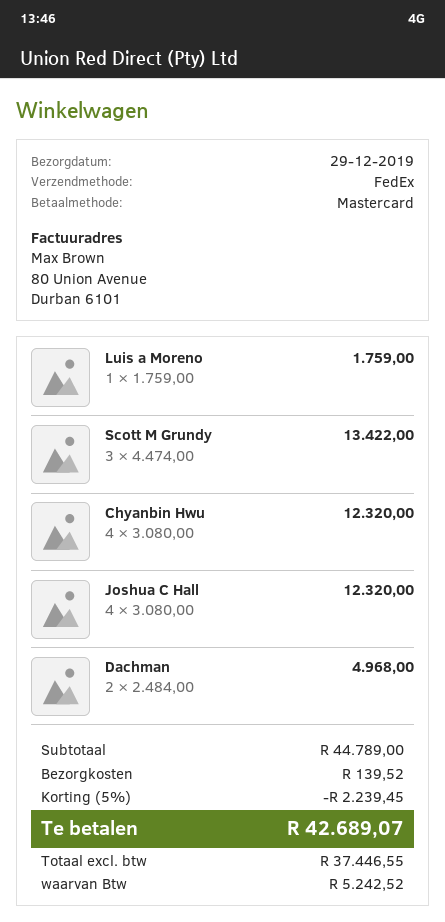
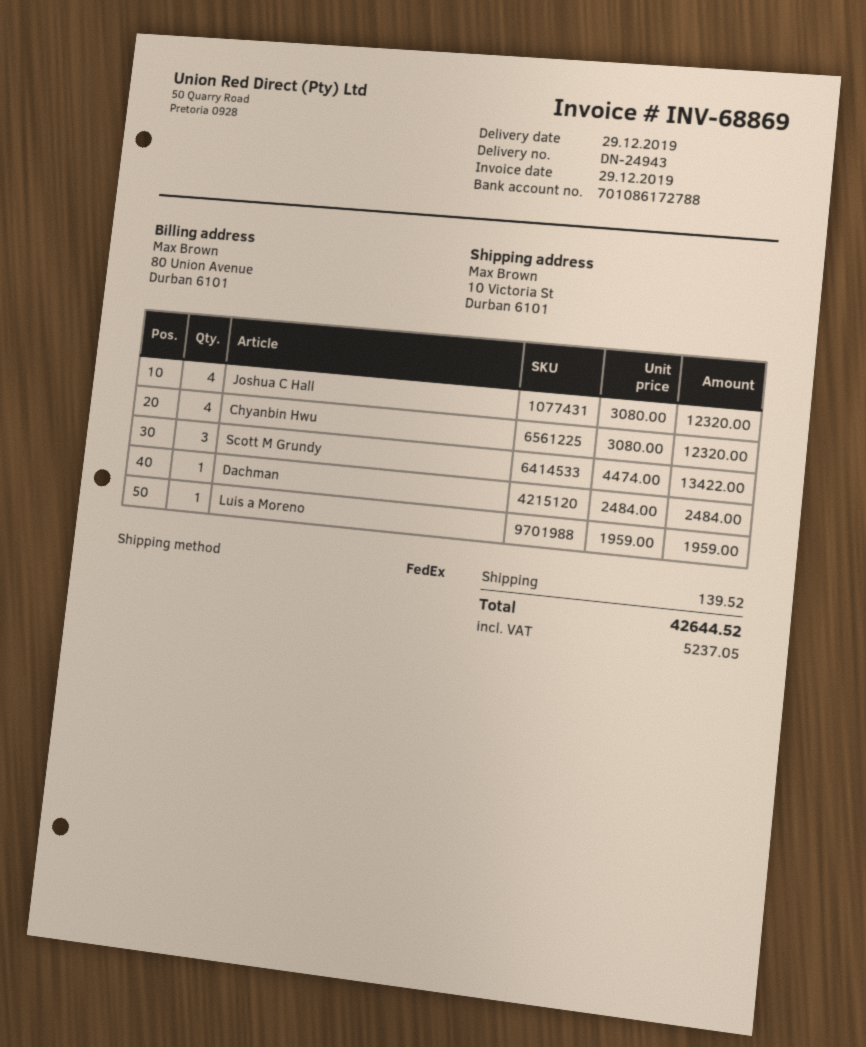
Luis a Moreno: 1 x 1759.00 = 1759.00 -> 1 x 1959.00 = 1959.00
Dachman: 2 x 2484.00 = 4968.00 -> 1 x 2484.00 = 2484.00
discount: 5% = 2239.45 -> none
tax: 5242.52 -> 5237.05
total: 42689.07 -> 42644.52

